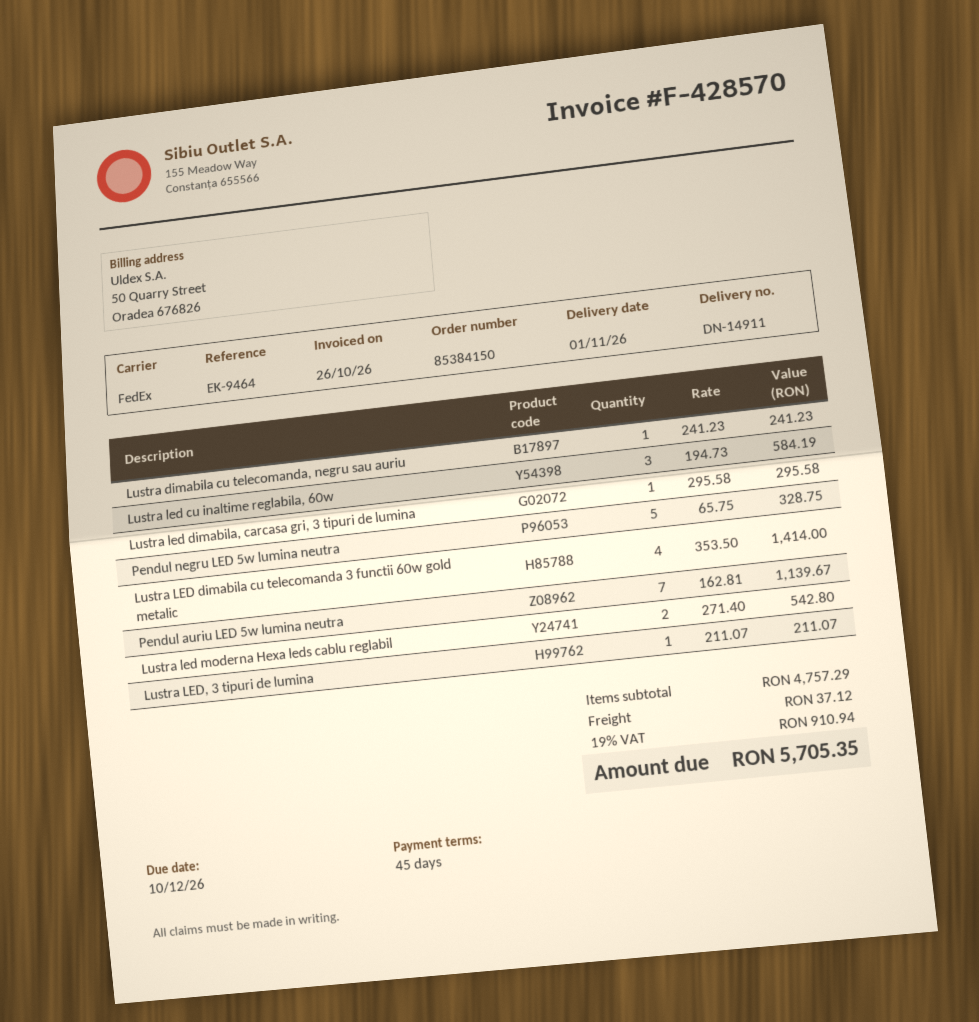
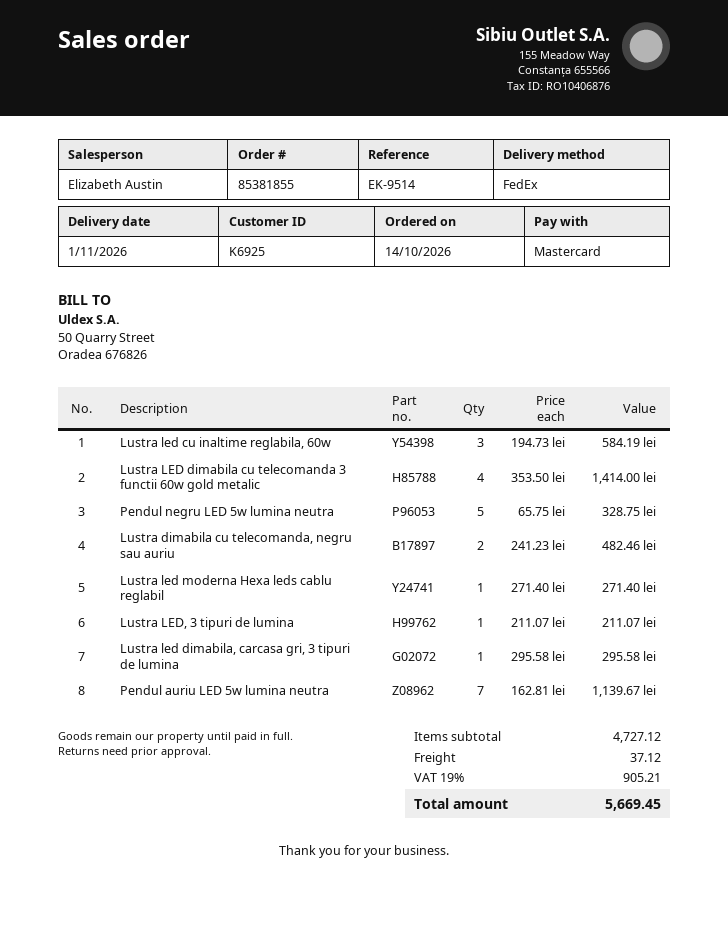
order number: 85384150 -> 85381855
reference: EK-9464 -> EK-9514
Lustra dimabila cu telecomanda, negru sau auriu: 1 x 241.23 = 241.23 -> 2 x 241.23 = 482.46
Lustra led moderna Hexa leds cablu reglabil: 2 x 271.40 = 542.80 -> 1 x 271.40 = 271.40
subtotal: 4757.29 -> 4727.12
tax: 19% = 910.94 -> 19% = 905.21
total: 5705.35 -> 5669.45

